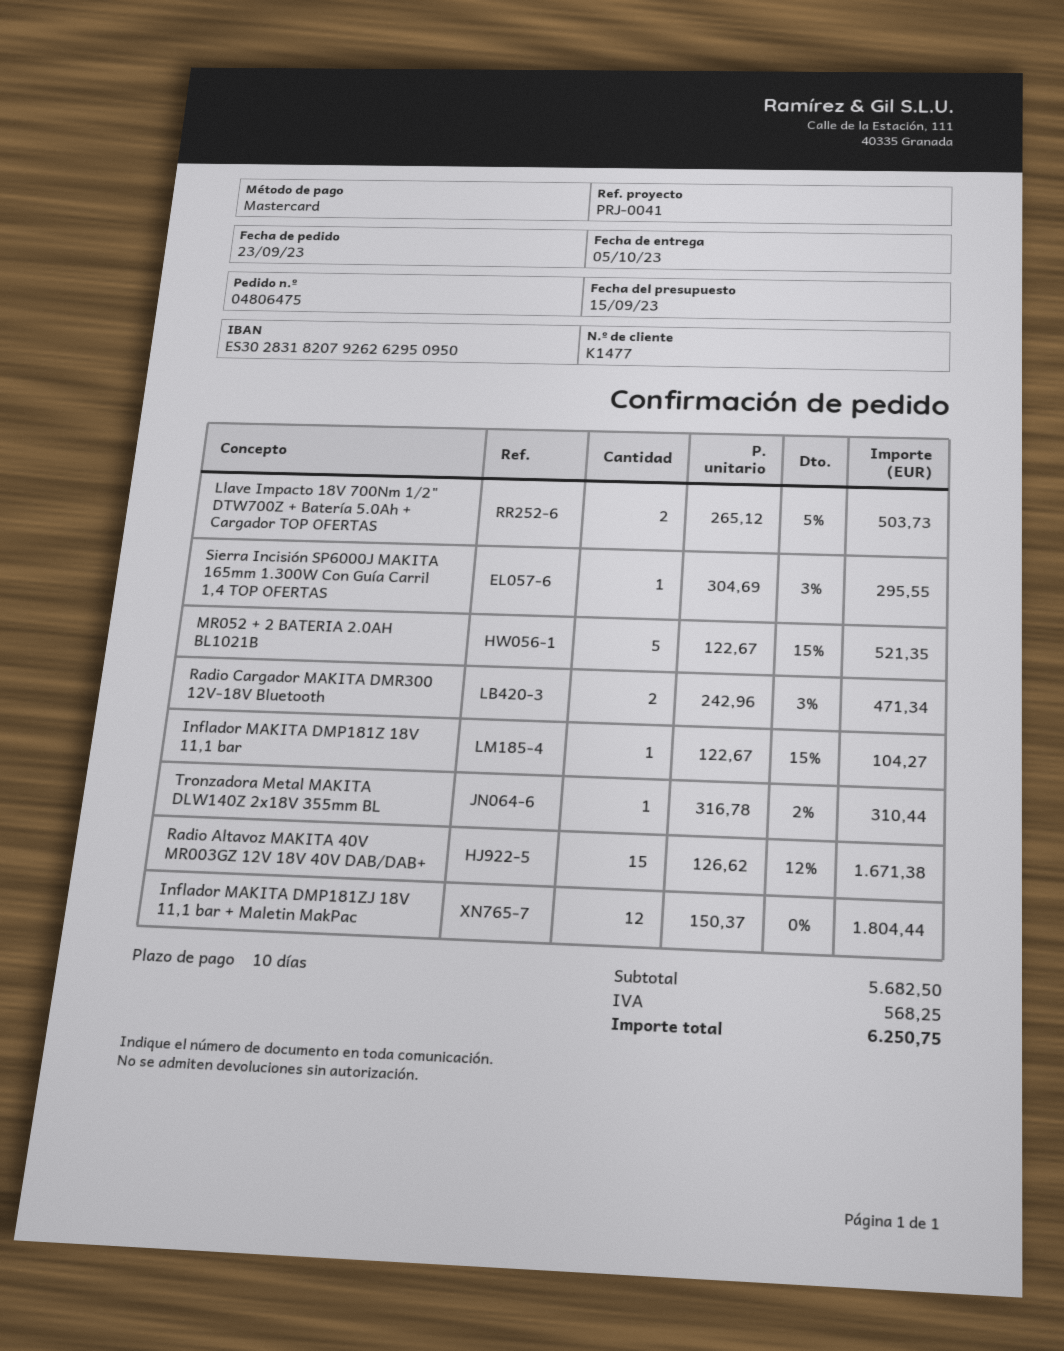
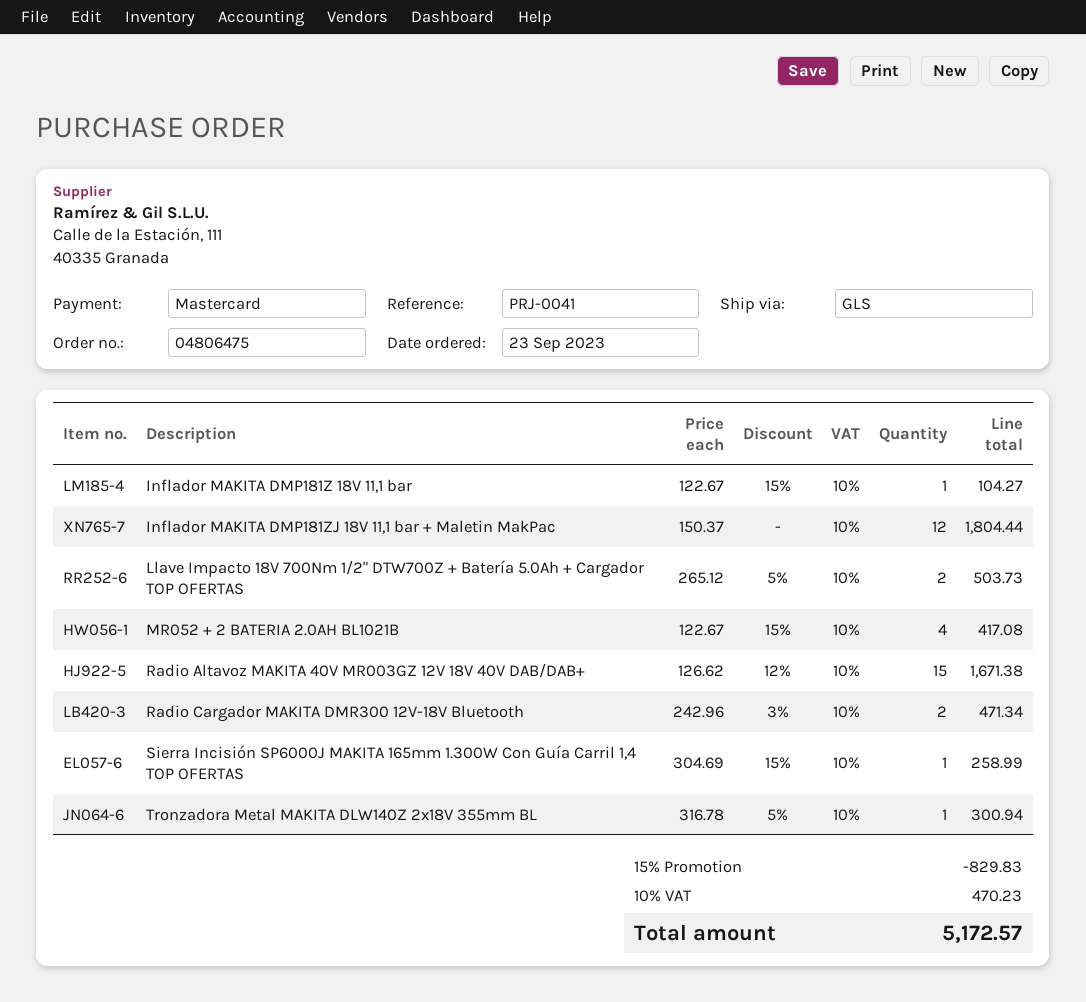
Sierra Incisión SP6000J MAKITA 165mm 1.300W Con Guía Carril 1,4 TOP OFERTAS: 1 x 304.69 - 3% = 295.55 -> 1 x 304.69 - 15% = 258.99
MR052 + 2 BATERIA 2.0AH BL1021B: 5 x 122.67 - 15% = 521.35 -> 4 x 122.67 - 15% = 417.08
Tronzadora Metal MAKITA DLW140Z 2x18V 355mm BL: 1 x 316.78 - 2% = 310.44 -> 1 x 316.78 - 5% = 300.94
discount: none -> 15% = 829.83
tax: 568.25 -> 470.23
total: 6250.75 -> 5172.57

